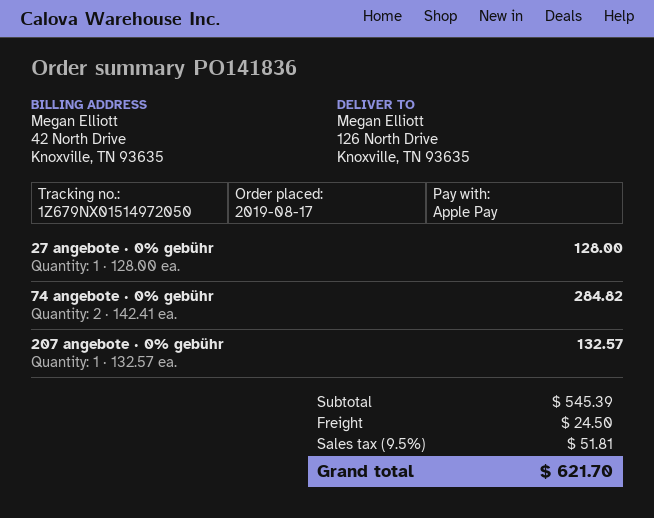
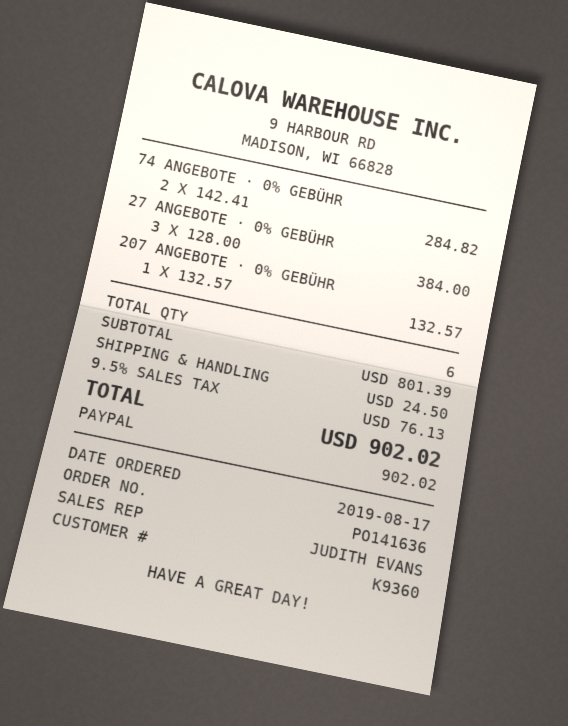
order number: PO141836 -> PO141636
payment method: Apple Pay -> PayPal
27 angebote · 0% gebühr: 1 x 128.00 = 128.00 -> 3 x 128.00 = 384.00
subtotal: 545.39 -> 801.39
tax: 9.5% = 51.81 -> 9.5% = 76.13
total: 621.70 -> 902.02

